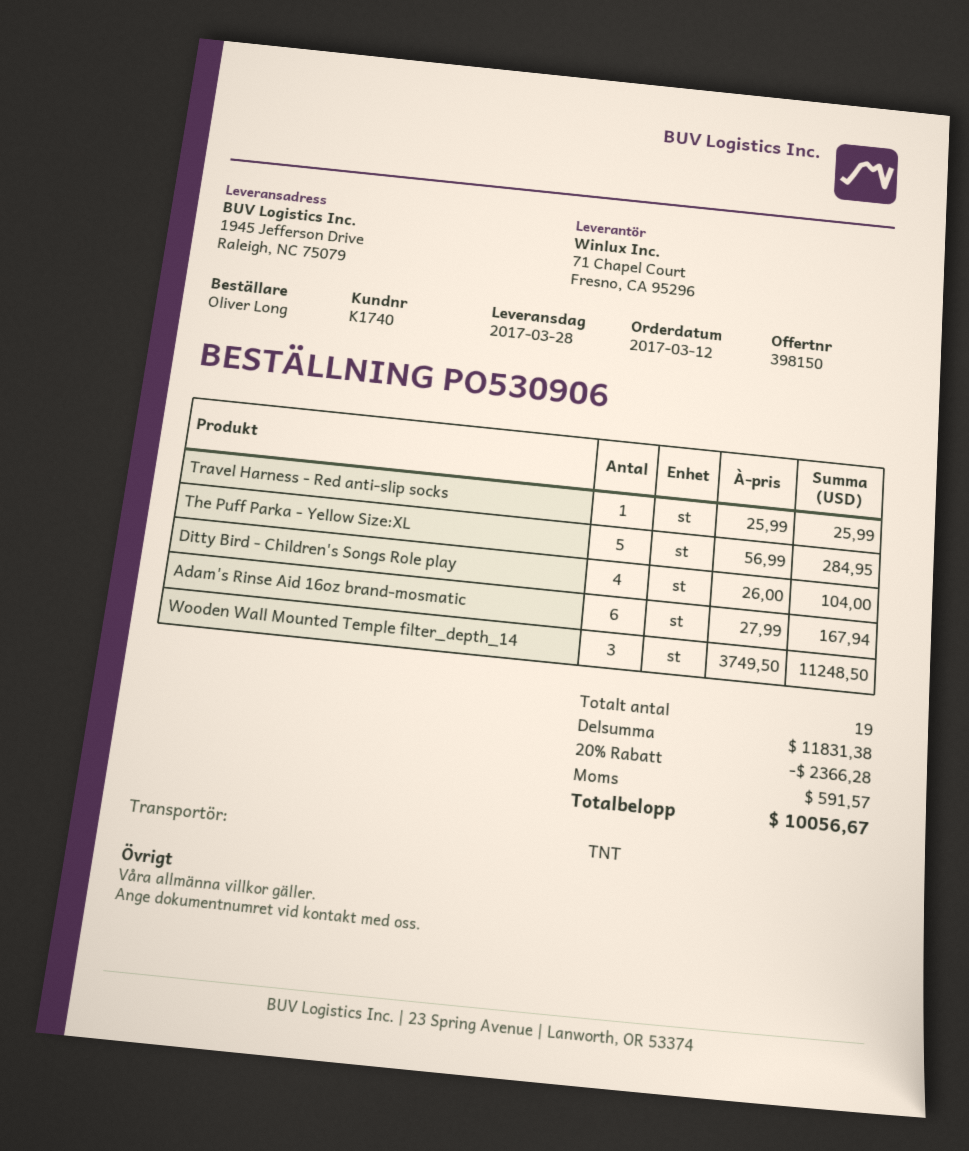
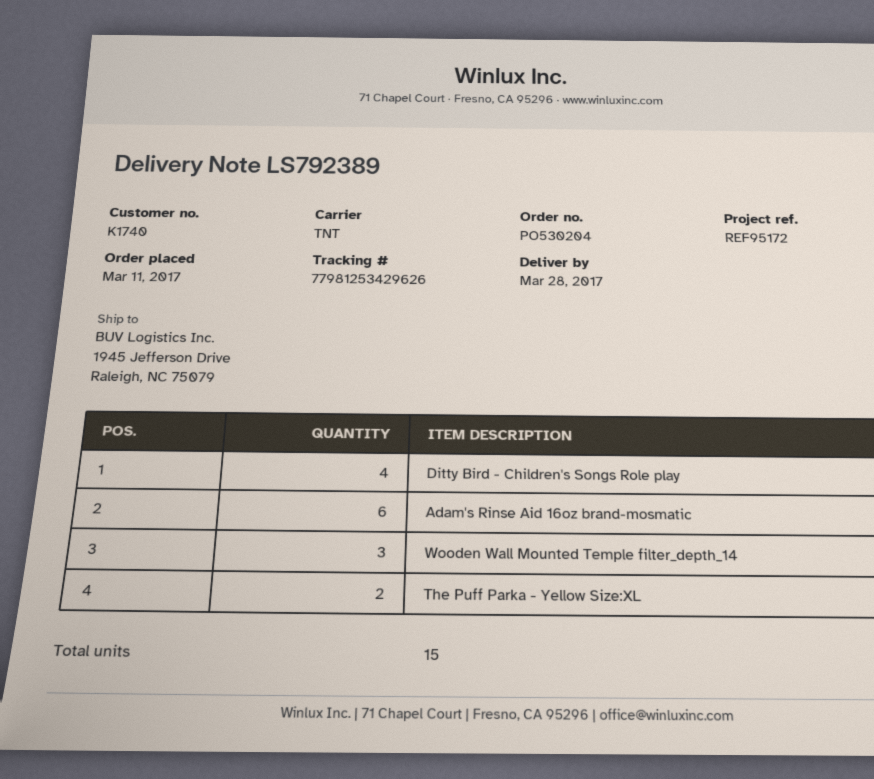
order number: PO530906 -> PO530204
order date: 2017-03-12 -> 2017-03-11
Travel Harness - Red anti-slip socks: 1 -> none
The Puff Parka - Yellow Size:XL: 5 -> 2
total quantity: 19 -> 15

